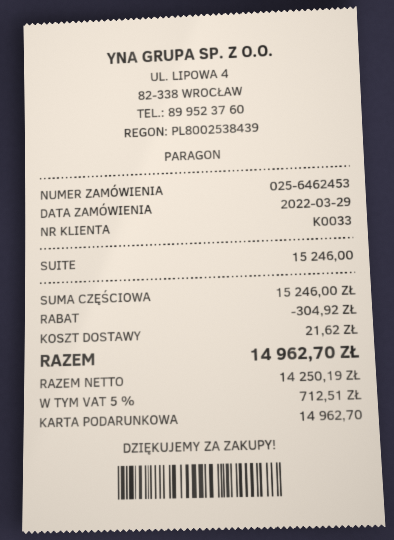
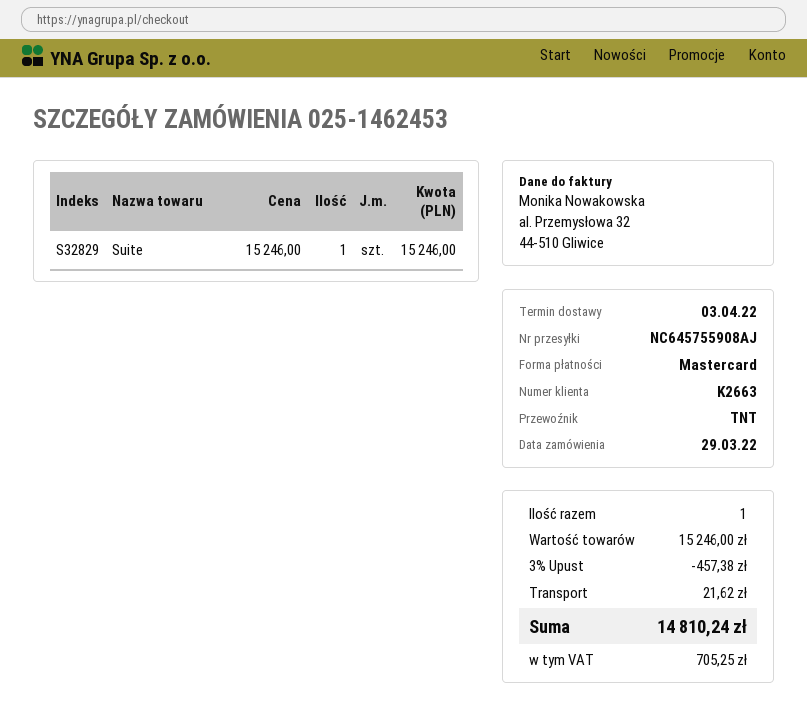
order number: 025-6462453 -> 025-1462453
customer number: K0033 -> K2663
payment method: gift card -> Mastercard
discount: 304.92 -> 457.38
tax: 712.51 -> 705.25
total: 14962.70 -> 14810.24

